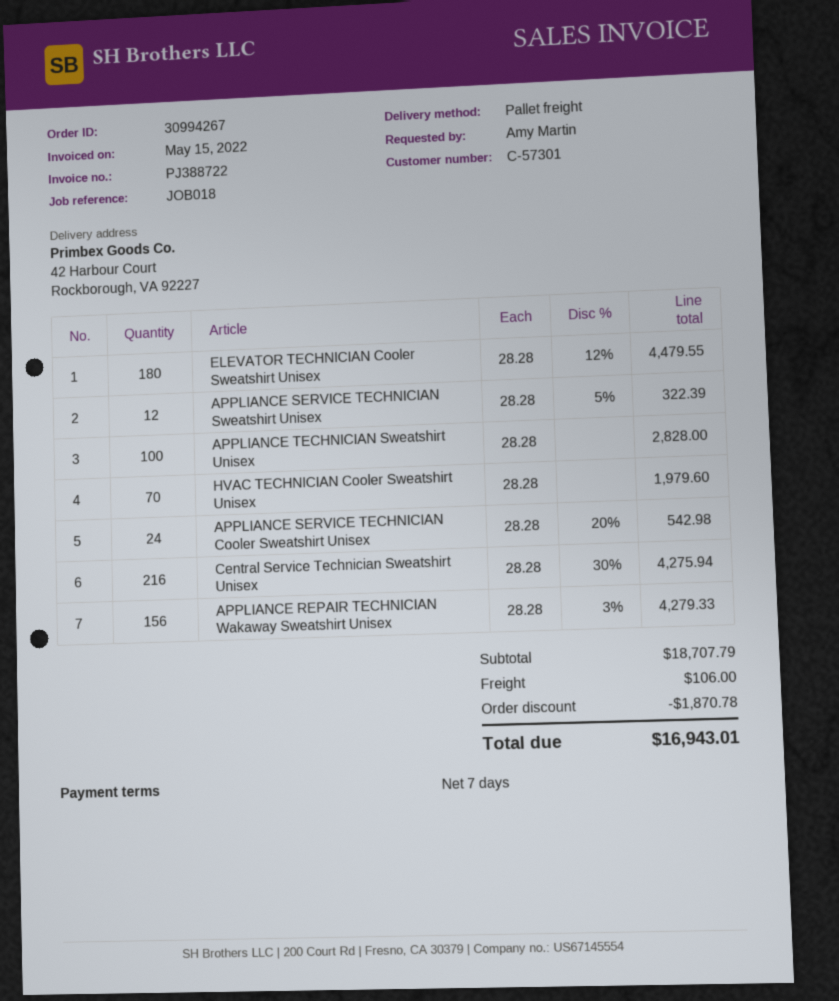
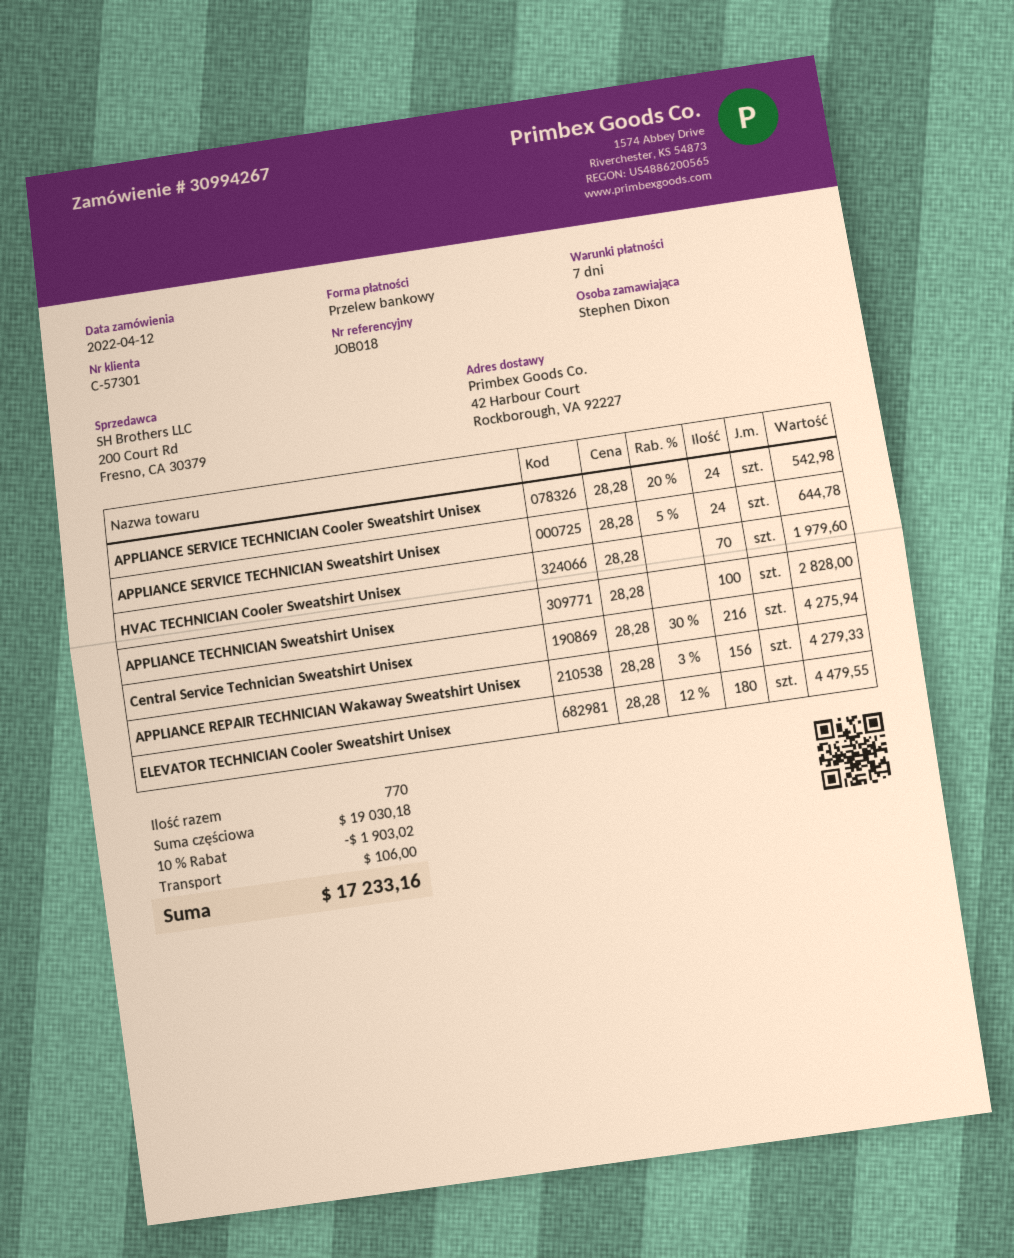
ordered by: Amy Martin -> Stephen Dixon
APPLIANCE SERVICE TECHNICIAN Sweatshirt Unisex: 12 x 28.28 - 5% = 322.39 -> 24 x 28.28 - 5% = 644.78
subtotal: 18707.79 -> 19030.18
discount: 1870.78 -> 1903.02
total: 16943.01 -> 17233.16

